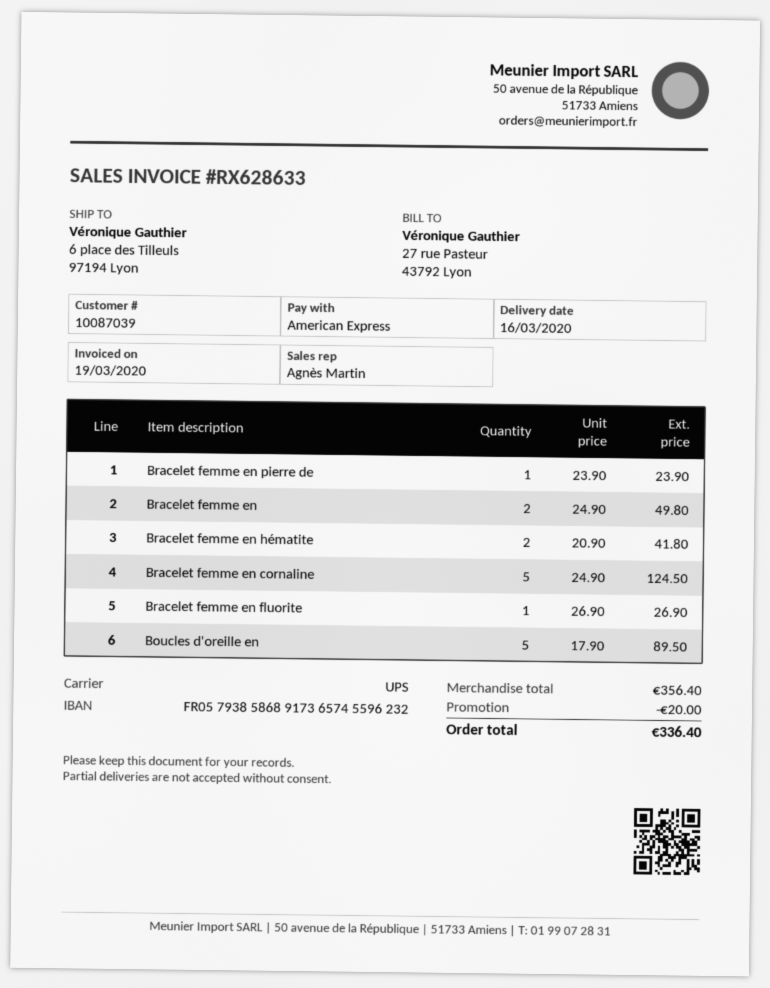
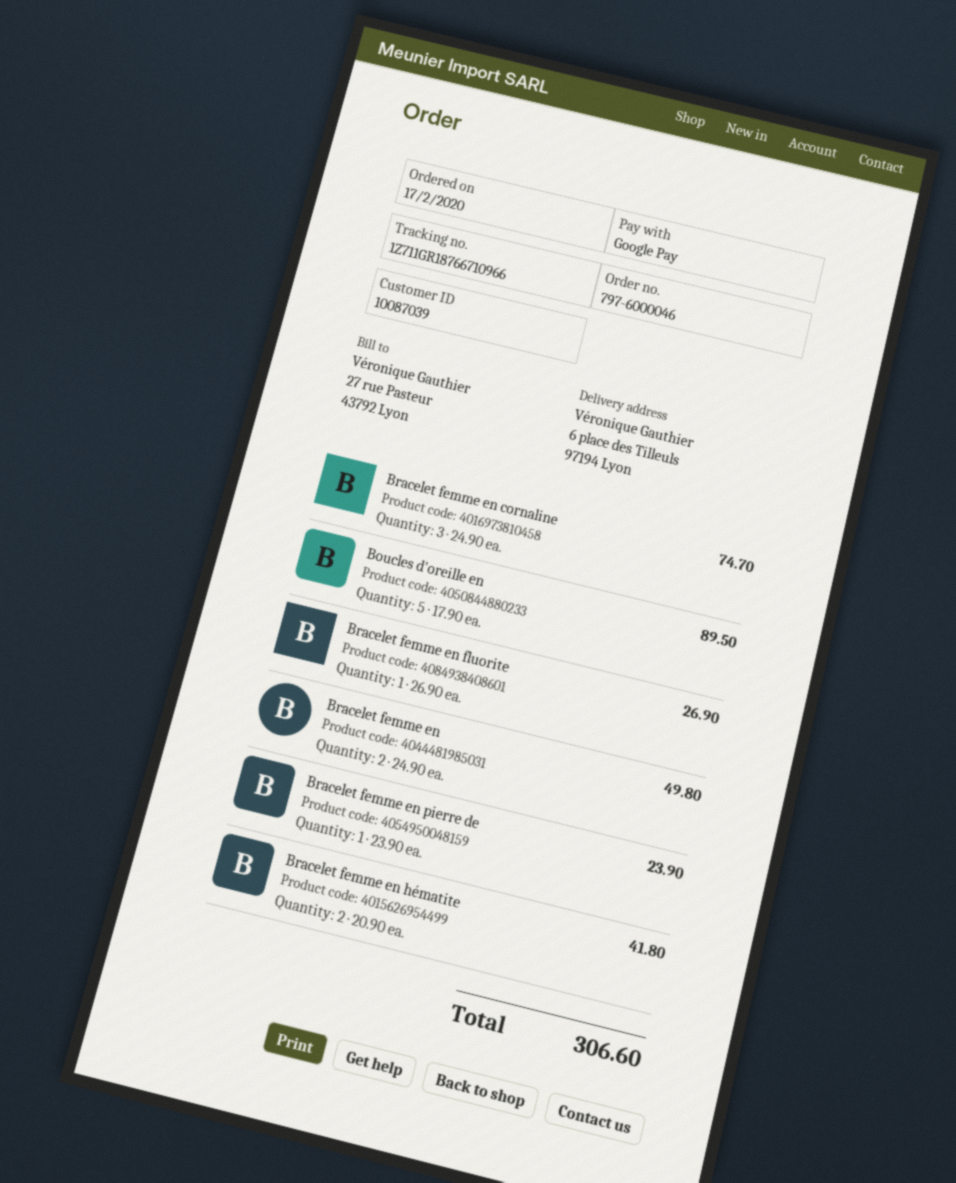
payment method: American Express -> Google Pay
Bracelet femme en cornaline: 5 x 24.90 = 124.50 -> 3 x 24.90 = 74.70
discount: 20.00 -> none
total: 336.40 -> 306.60

